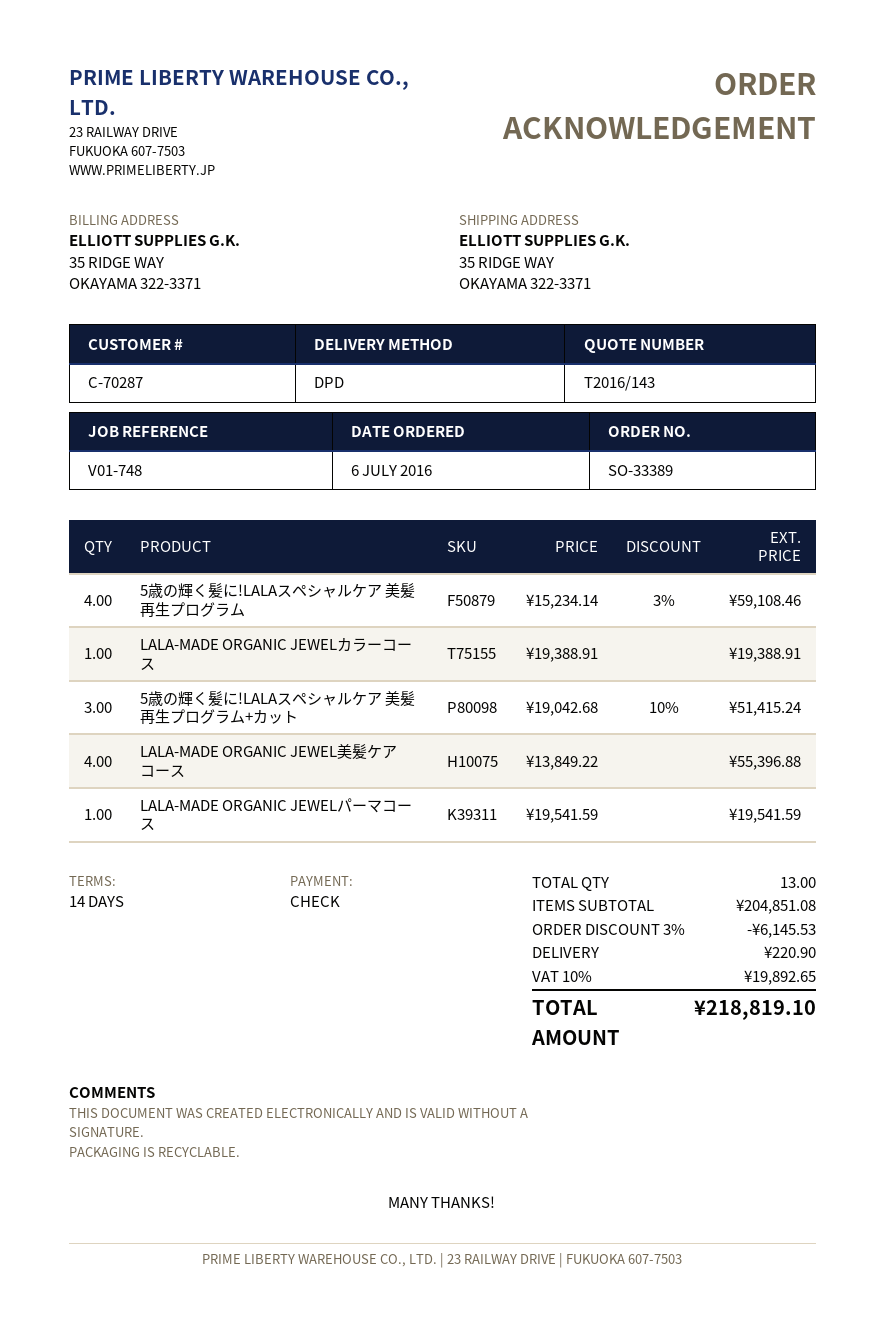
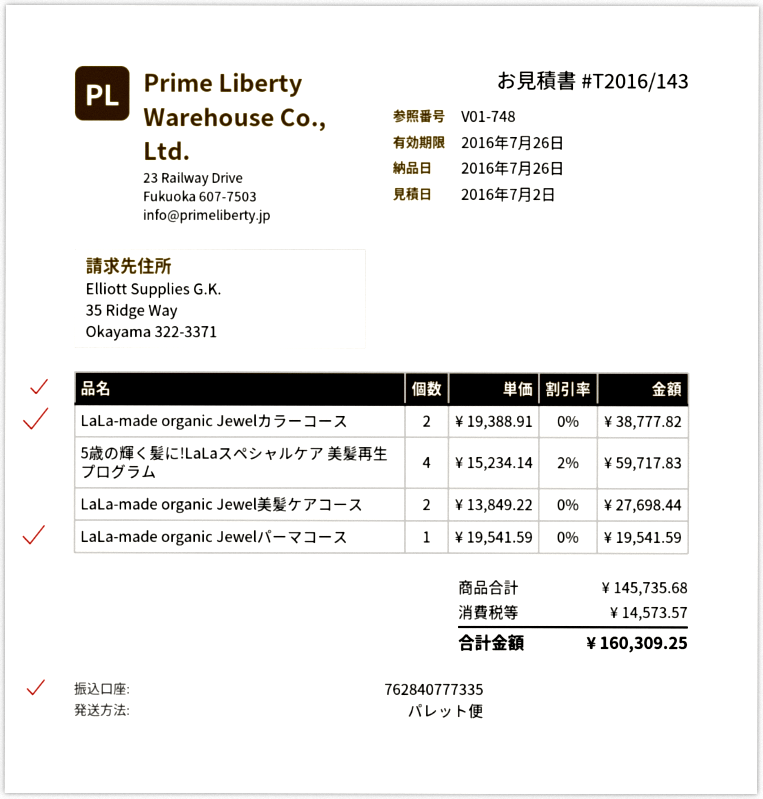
shipping method: DPD -> pallet freight
5歳の輝く髪に!LALAスペシャルケア 美髪再生プログラム: 4 x 15234.14 - 3% = 59108.46 -> 4 x 15234.14 - 2% = 59717.83
LALA-MADE ORGANIC JEWELカラーコース: 1 x 19388.91 = 19388.91 -> 2 x 19388.91 = 38777.82
5歳の輝く髪に!LALAスペシャルケア 美髪再生プログラム+カット: 3 x 19042.68 - 10% = 51415.24 -> none
LALA-MADE ORGANIC JEWEL美髪ケアコース: 4 x 13849.22 = 55396.88 -> 2 x 13849.22 = 27698.44
subtotal: 204851.08 -> 145735.68
discount: 3% = 6145.53 -> none
shipping: 220.90 -> none
tax: 19892.65 -> 14573.57
total: 218819.10 -> 160309.25

